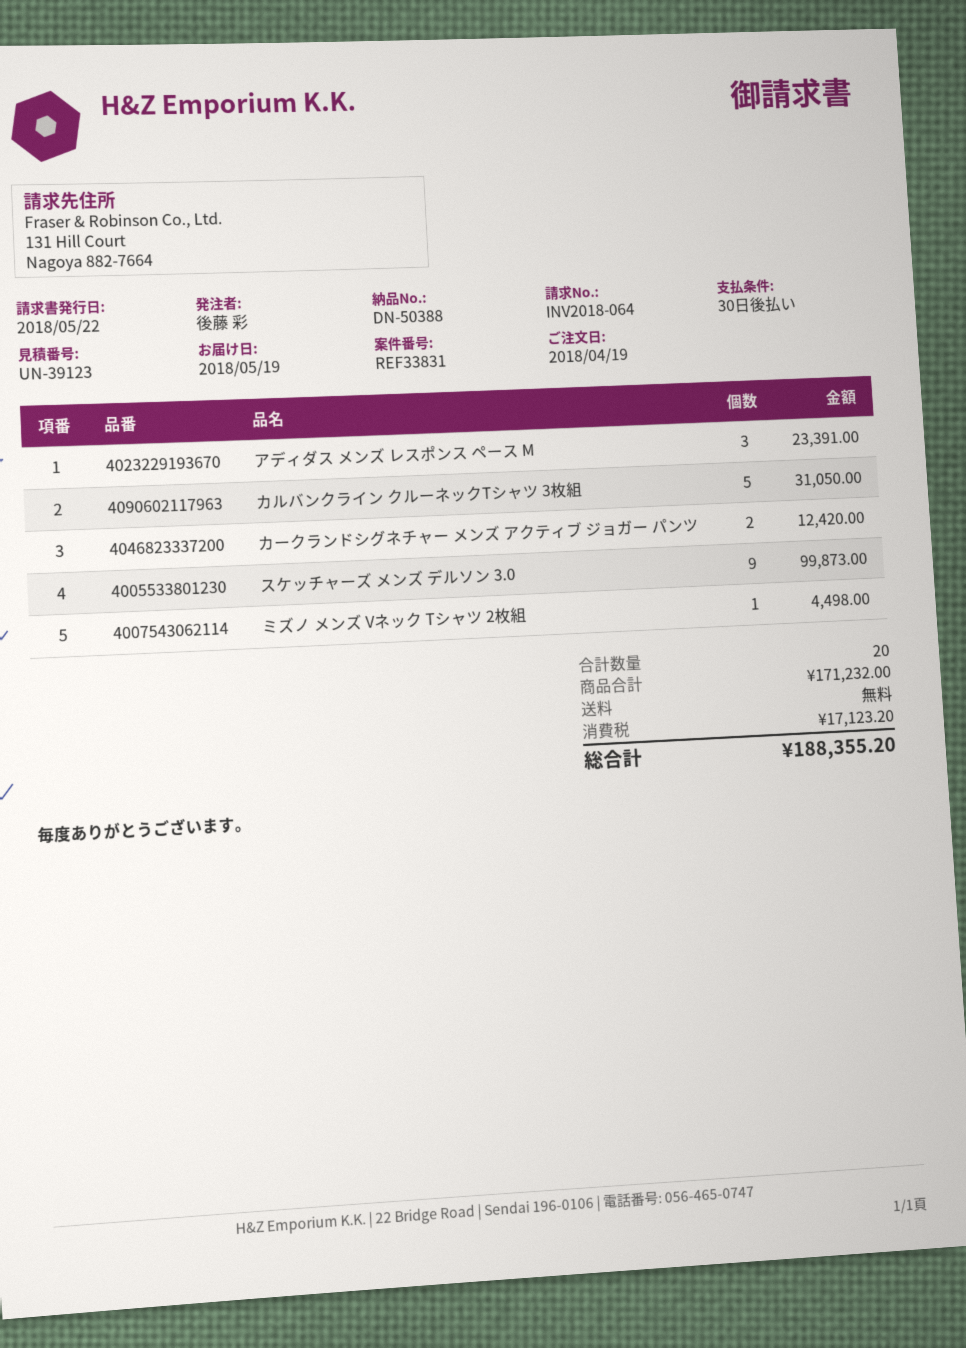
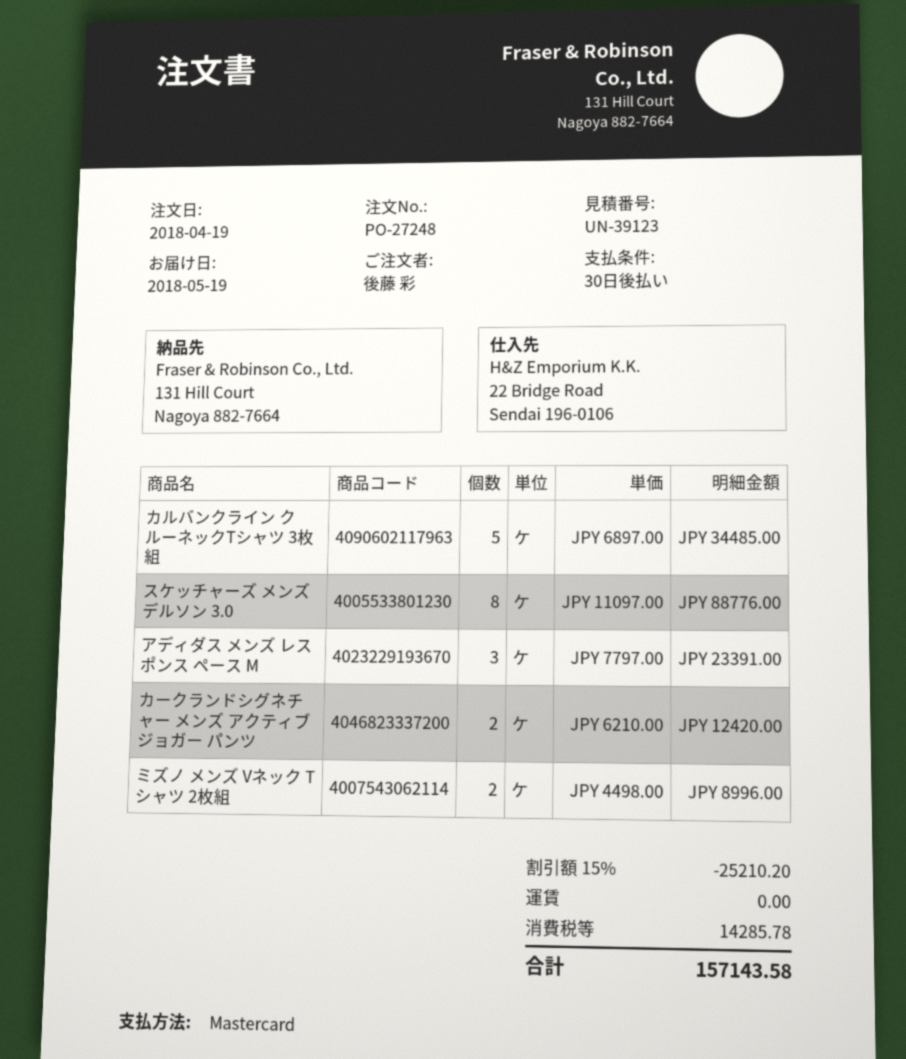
カルバンクライン クルーネックTシャツ 3枚組: 5 for 31050.00 -> 5 for 34485.00
スケッチャーズ メンズ デルソン 3.0: 9 for 99873.00 -> 8 for 88776.00
ミズノ メンズ Vネック Tシャツ 2枚組: 1 for 4498.00 -> 2 for 8996.00
discount: none -> 15% = 25210.20
tax: 17123.20 -> 14285.78
total: 188355.20 -> 157143.58

